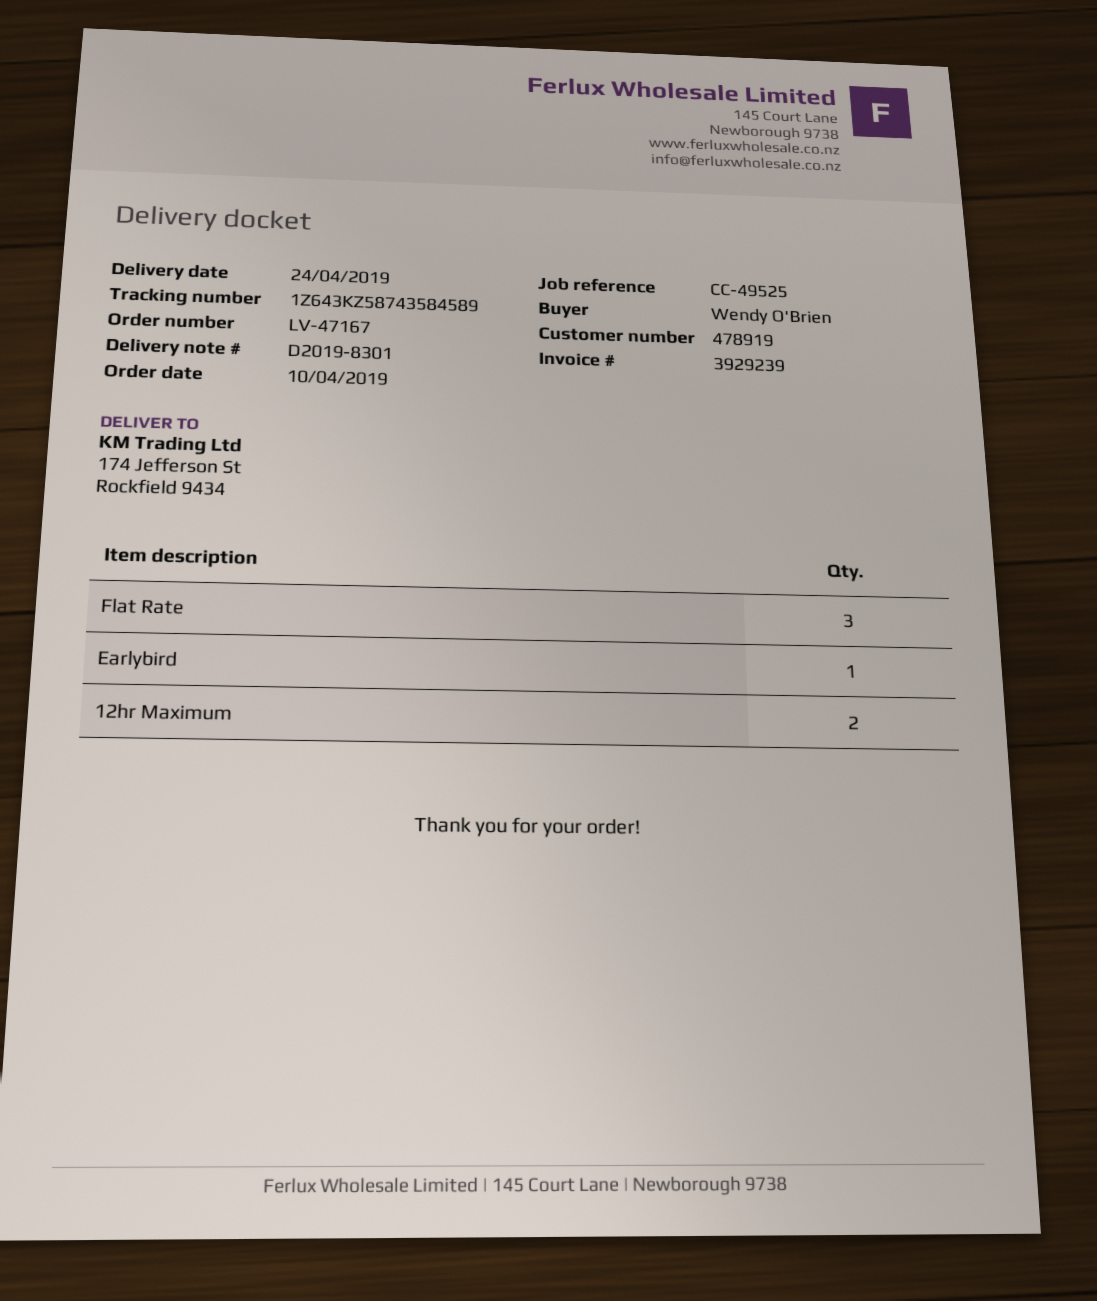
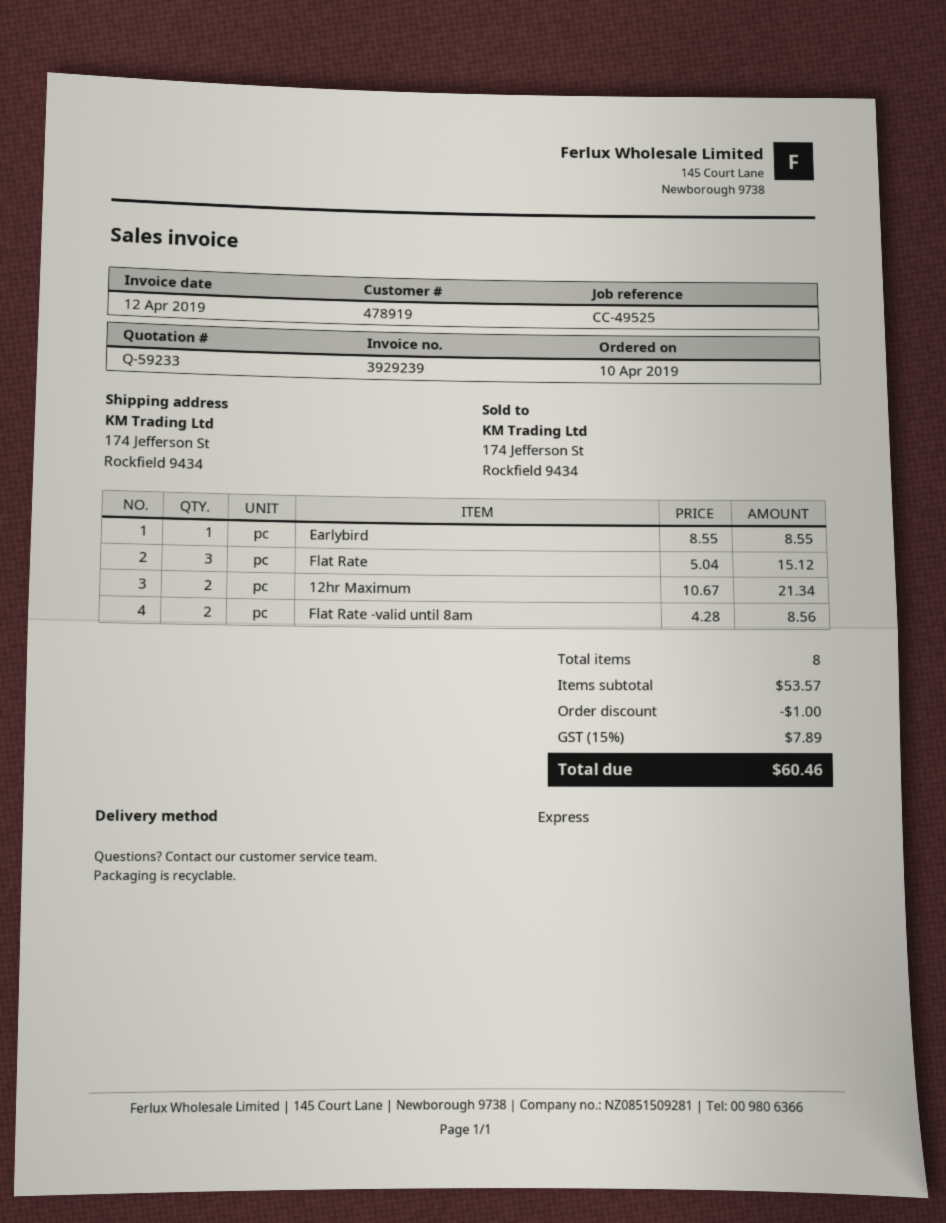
Flat Rate -valid until 8am: none -> 2

